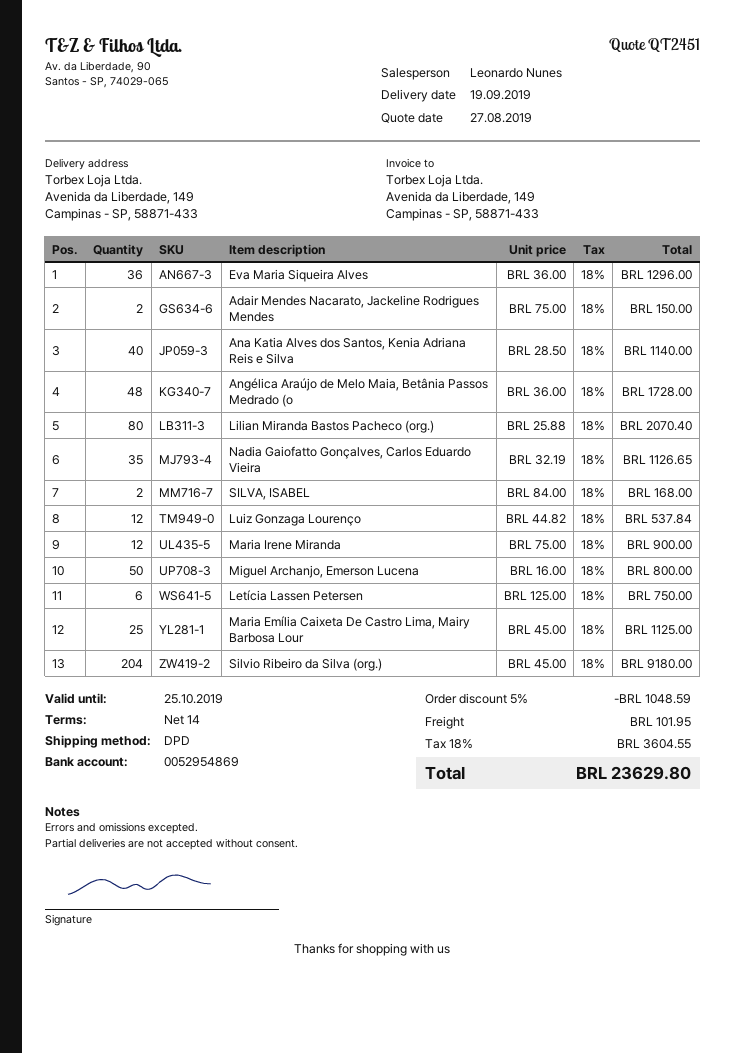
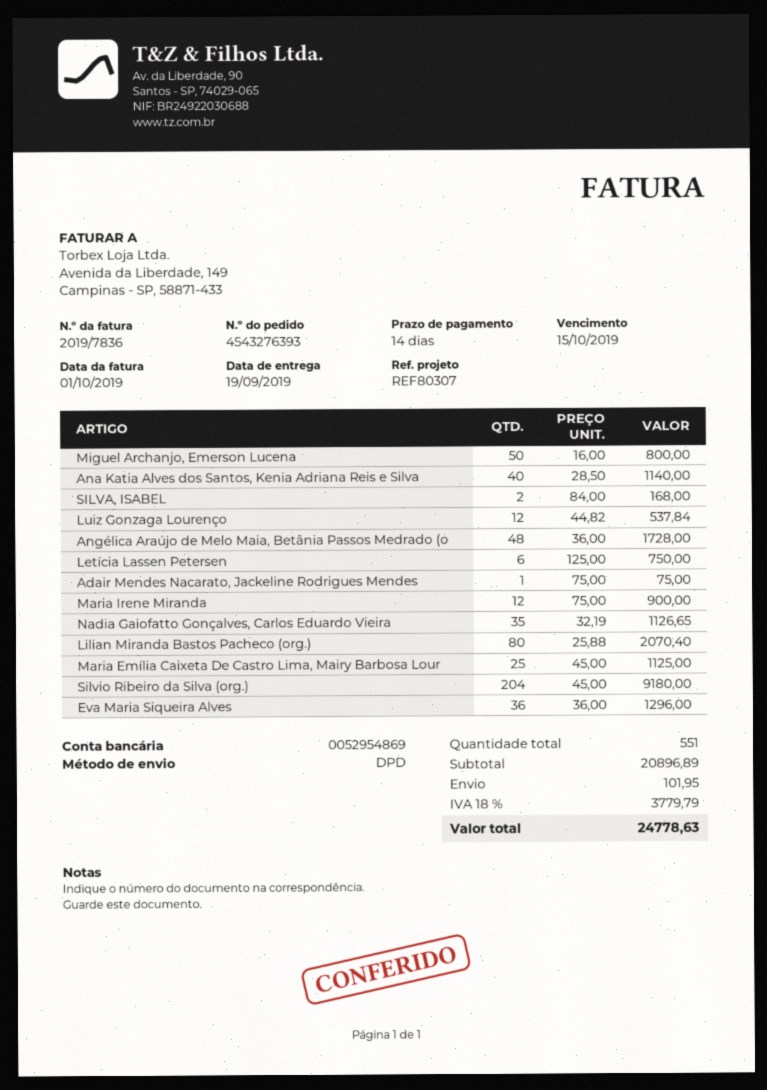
Adair Mendes Nacarato, Jackeline Rodrigues Mendes: 2 x 75.00 = 150.00 -> 1 x 75.00 = 75.00
discount: 5% = 1048.59 -> none
tax: 18% = 3604.55 -> 18% = 3779.79
total: 23629.80 -> 24778.63

